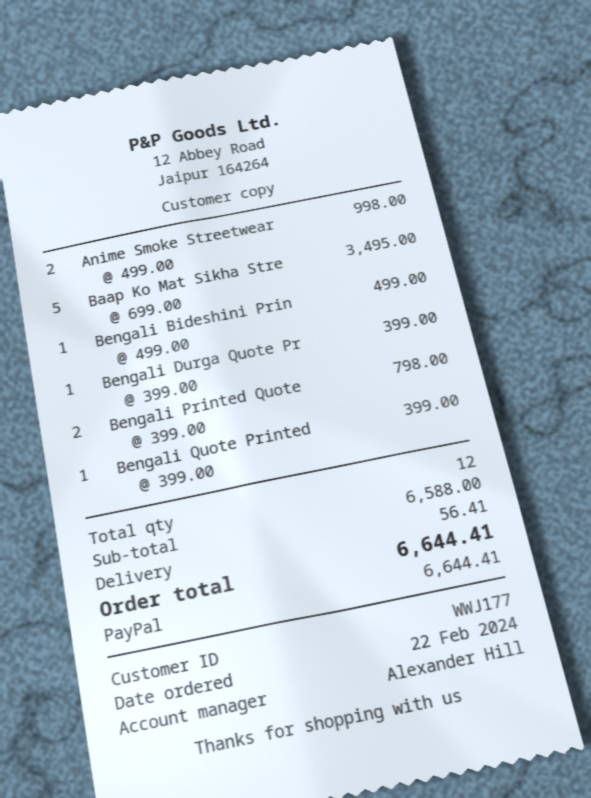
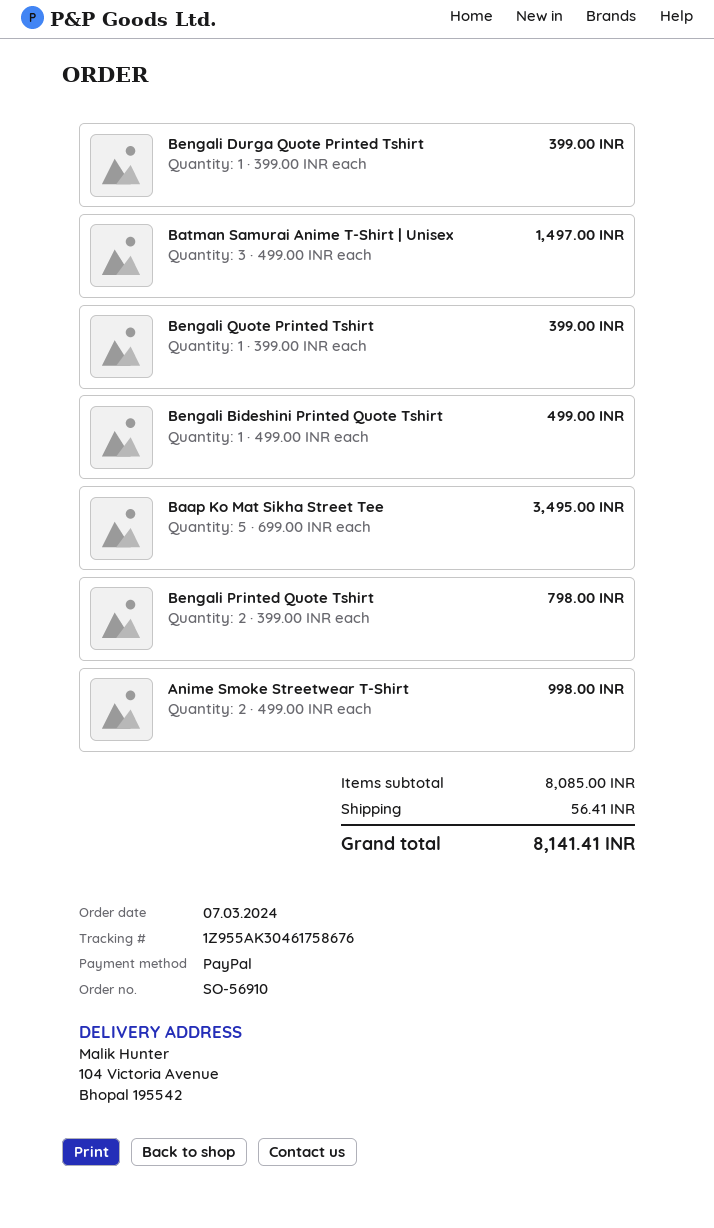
order date: 2024-02-22 -> 2024-03-07
Batman Samurai Anime T-Shirt | Unisex: none -> 3 x 499.00 = 1497.00
subtotal: 6588.00 -> 8085.00
total: 6644.41 -> 8141.41

